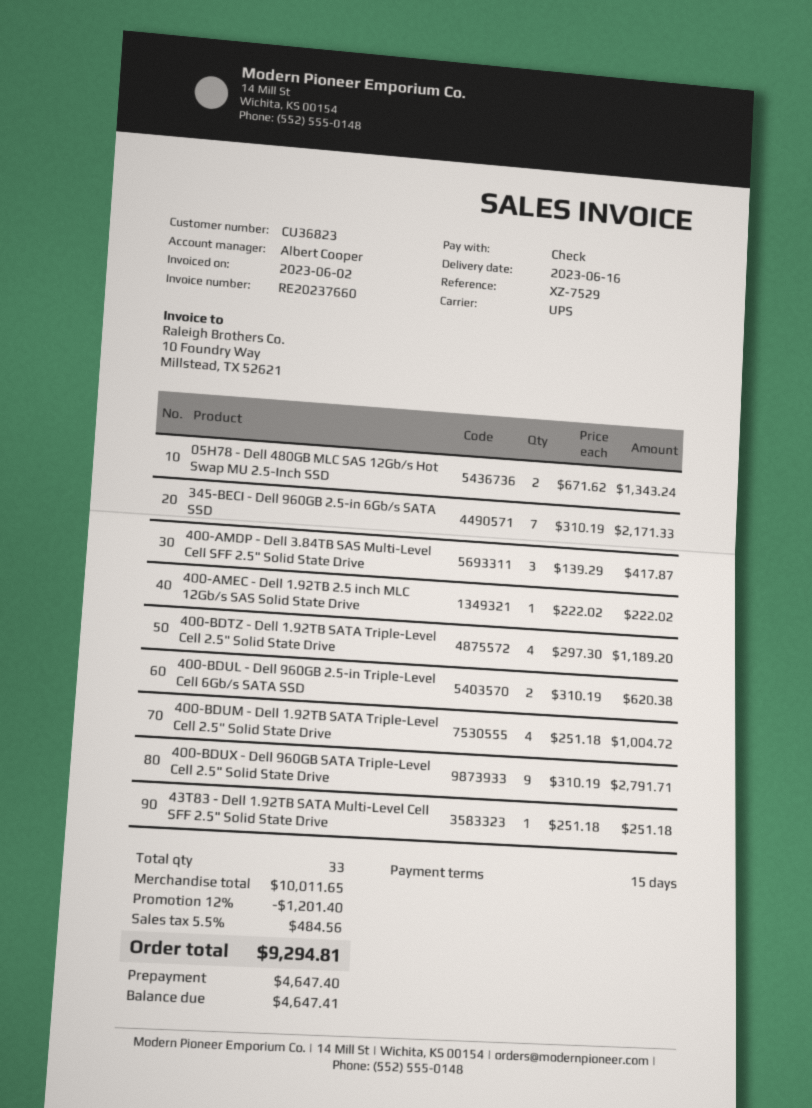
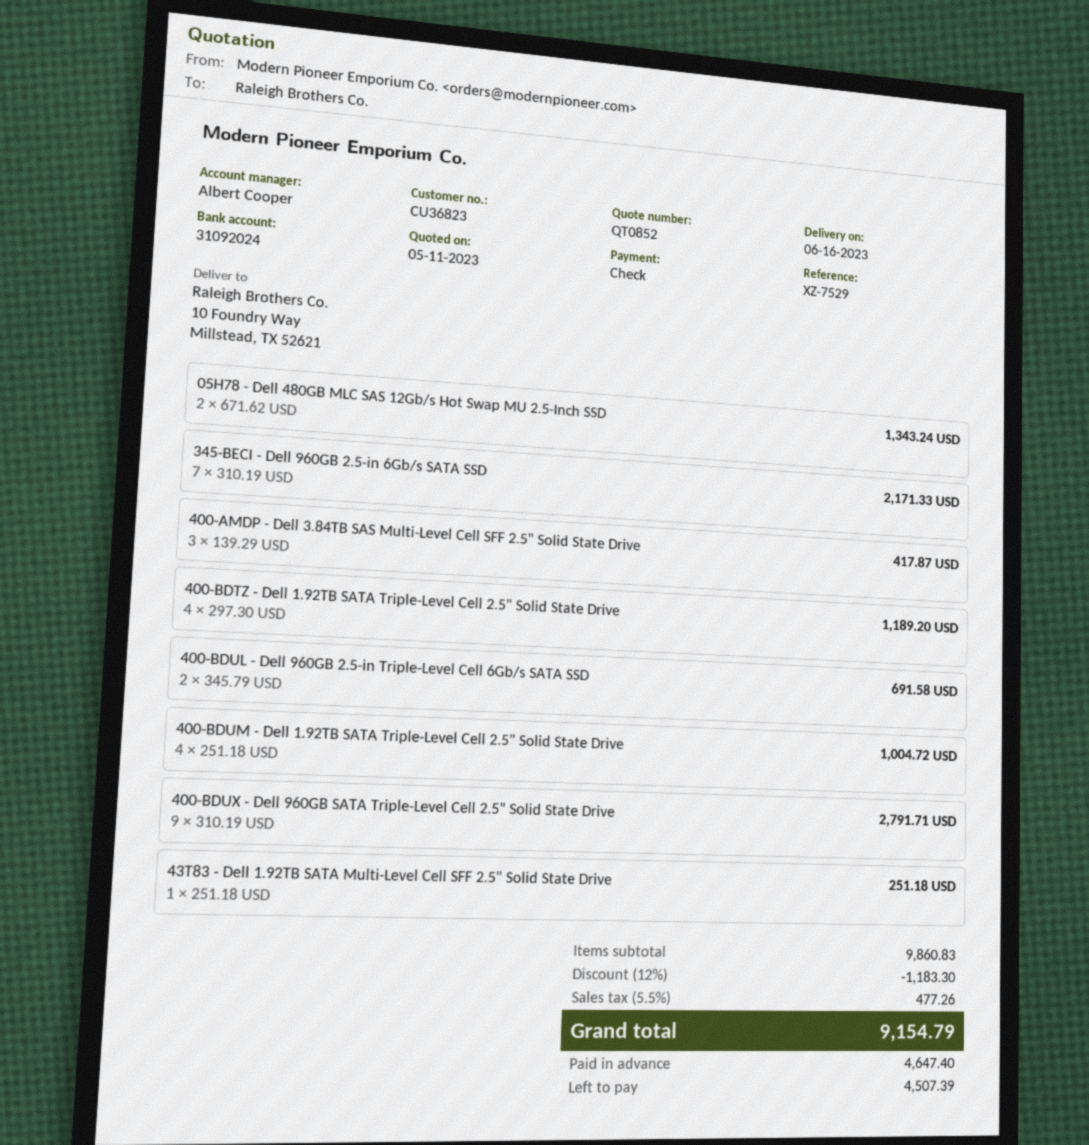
400-AMEC - Dell 1.92TB 2.5 inch MLC 12Gb/s SAS Solid State Drive: 1 x 222.02 = 222.02 -> none
400-BDUL - Dell 960GB 2.5-in Triple-Level Cell 6Gb/s SATA SSD: 2 x 310.19 = 620.38 -> 2 x 345.79 = 691.58
subtotal: 10011.65 -> 9860.83
discount: 12% = 1201.40 -> 12% = 1183.30
tax: 5.5% = 484.56 -> 5.5% = 477.26
total: 9294.81 -> 9154.79
balance: 4647.41 -> 4507.39

